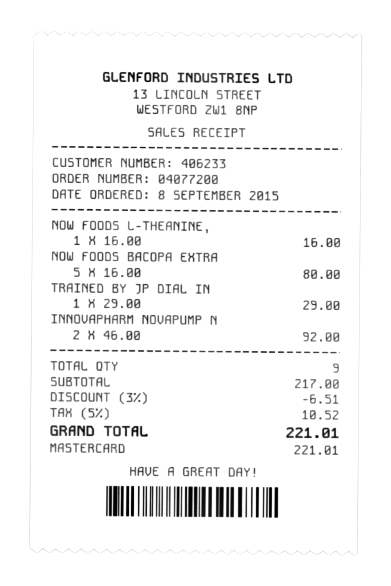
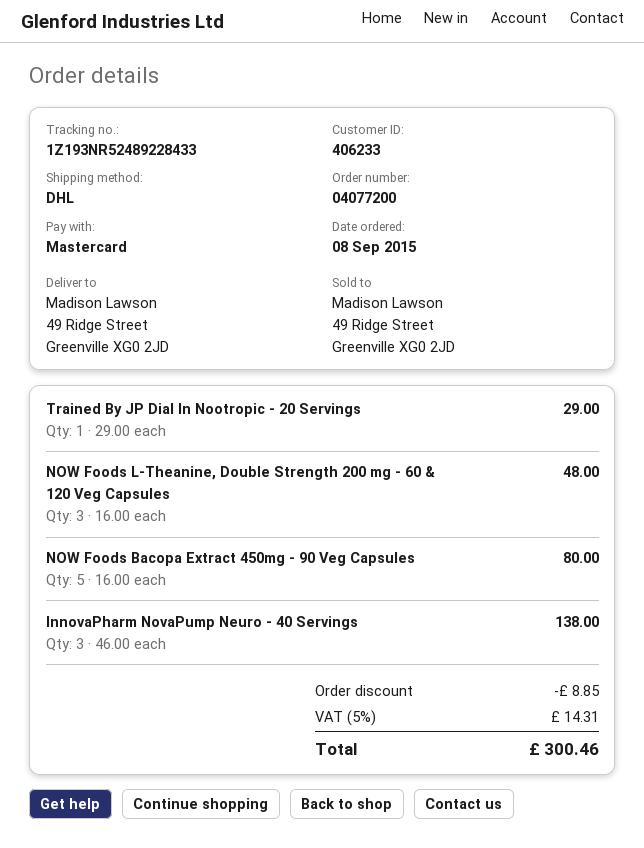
NOW FOODS L-THEANINE,: 1 x 16.00 = 16.00 -> 3 x 16.00 = 48.00
INNOVAPHARM NOVAPUMP N: 2 x 46.00 = 92.00 -> 3 x 46.00 = 138.00
discount: 6.51 -> 8.85
tax: 5% = 10.52 -> 5% = 14.31
total: 221.01 -> 300.46

